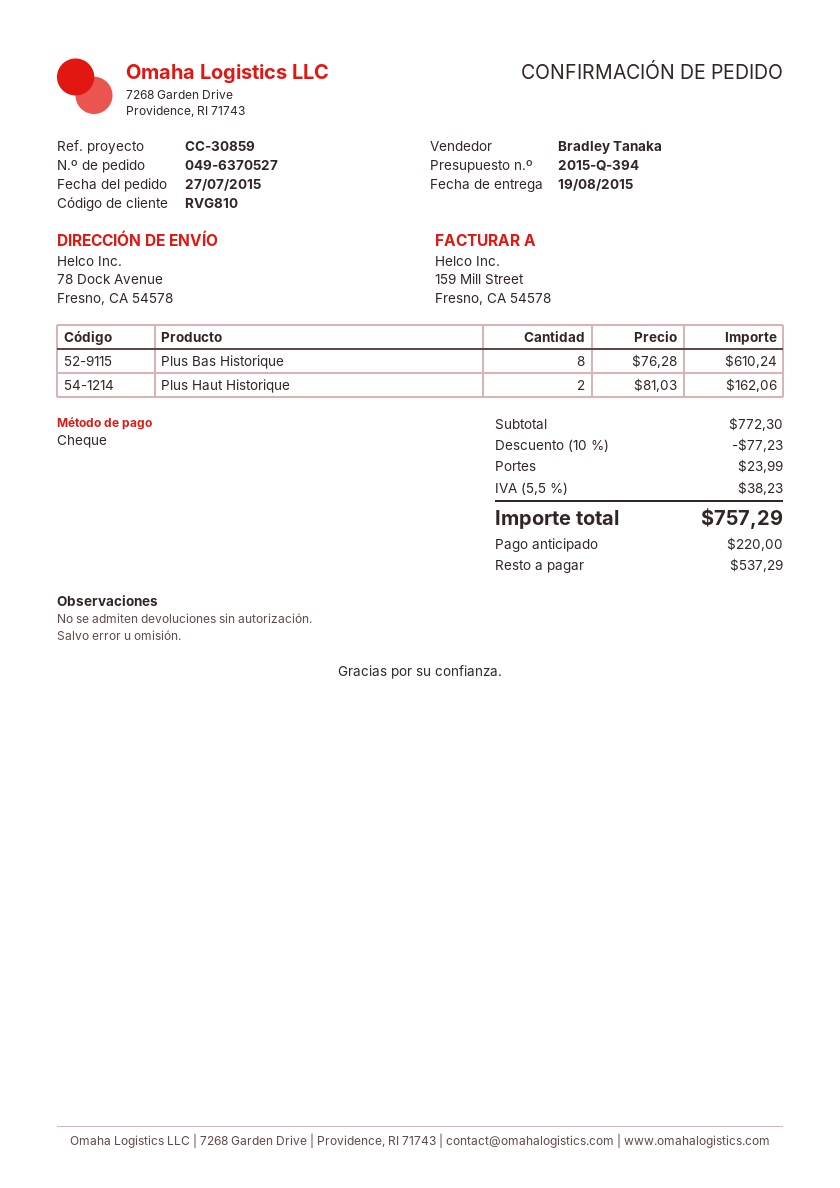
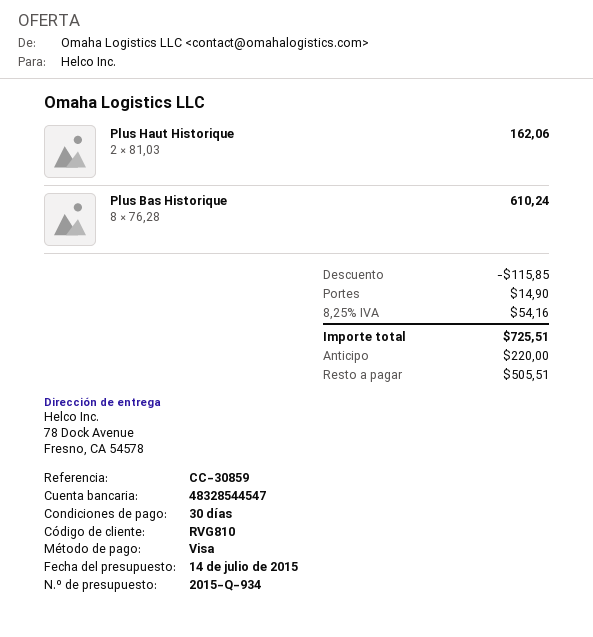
quote number: 2015-Q-394 -> 2015-Q-934
payment method: cheque -> Visa
discount: 77.23 -> 115.85
shipping: 23.99 -> 14.90
tax: 5.5% = 38.23 -> 8.25% = 54.16
total: 757.29 -> 725.51
balance: 537.29 -> 505.51

